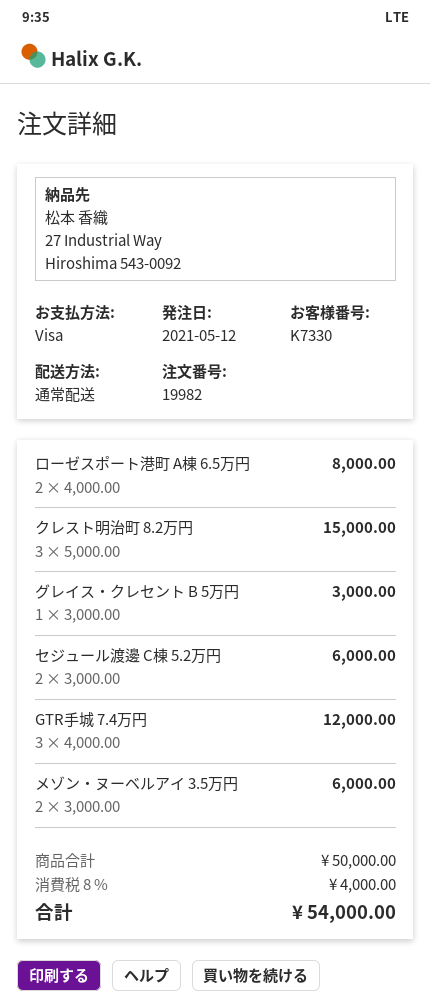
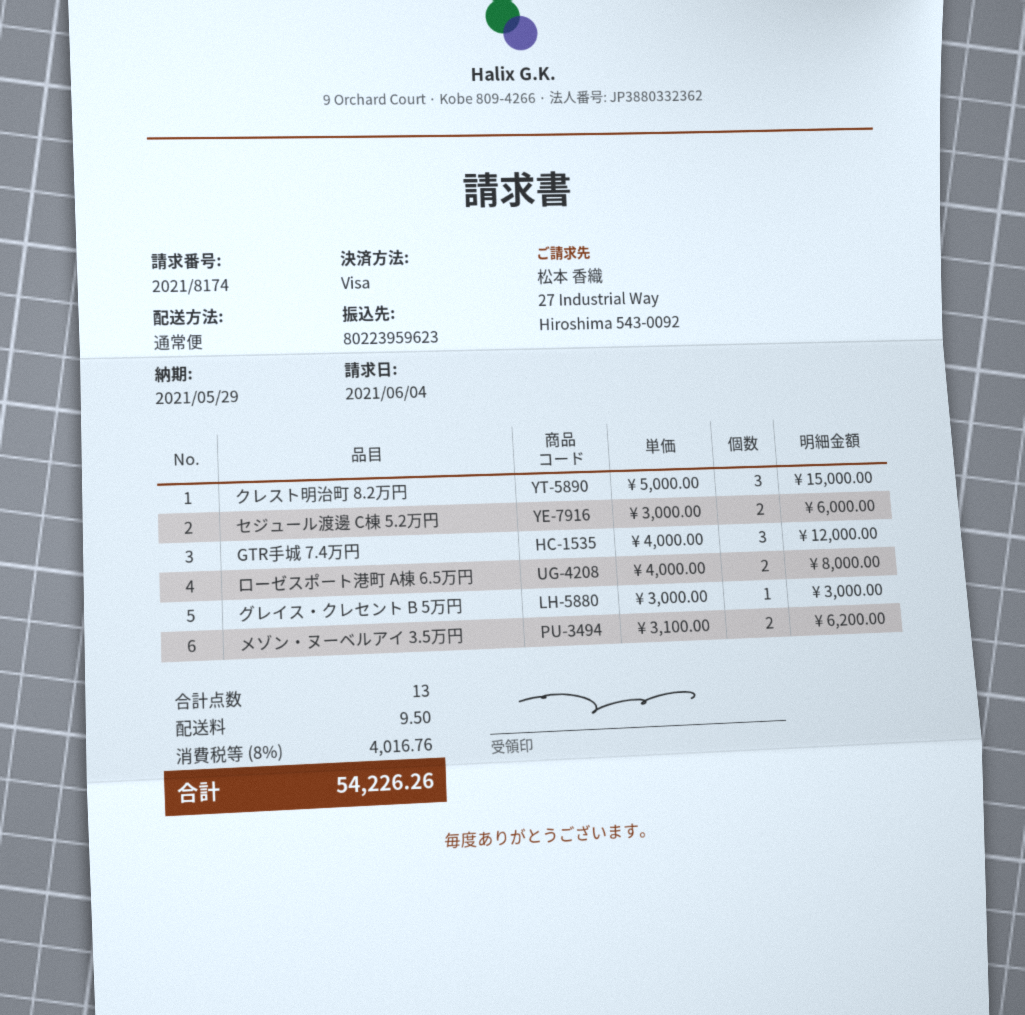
メゾン・ヌーベルアイ 3.5万円: 2 x 3000.00 = 6000.00 -> 2 x 3100.00 = 6200.00
shipping: none -> 9.50
tax: 8% = 4000.00 -> 8% = 4016.76
total: 54000.00 -> 54226.26

